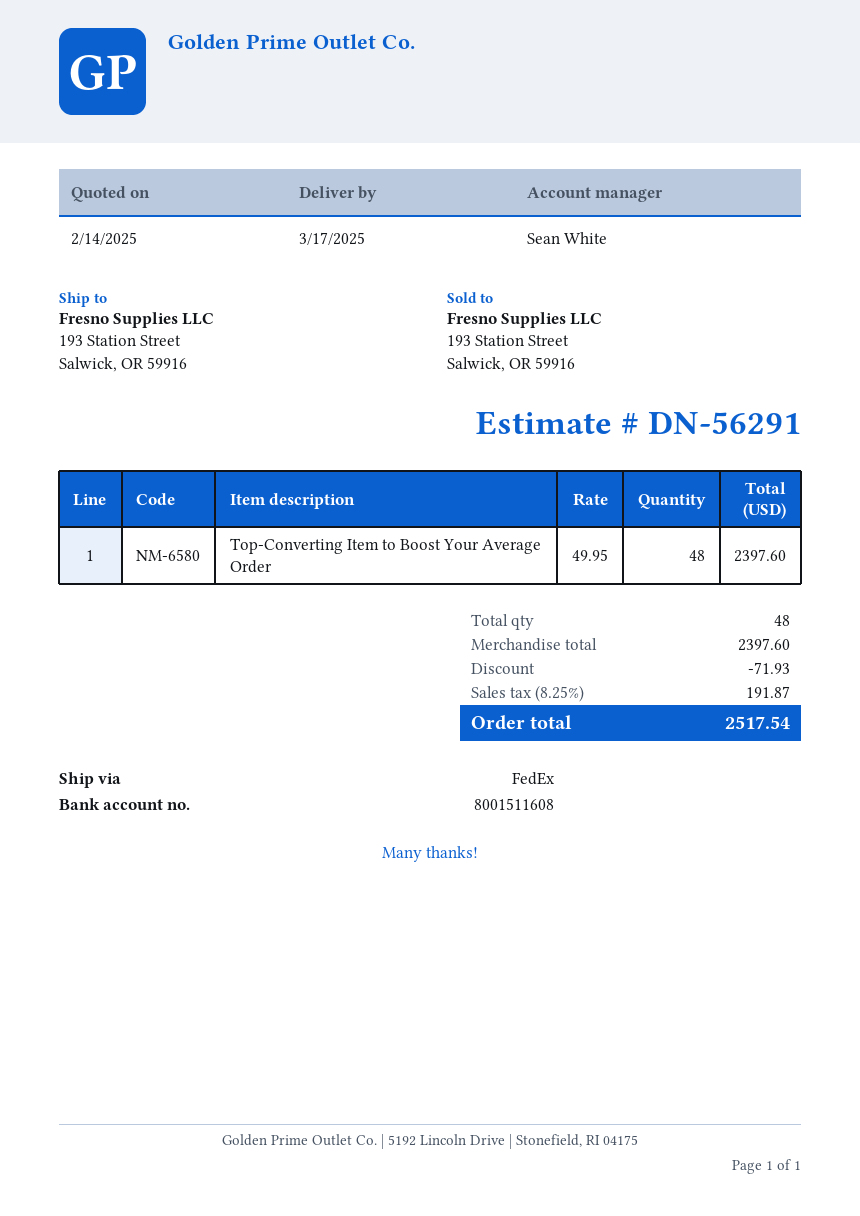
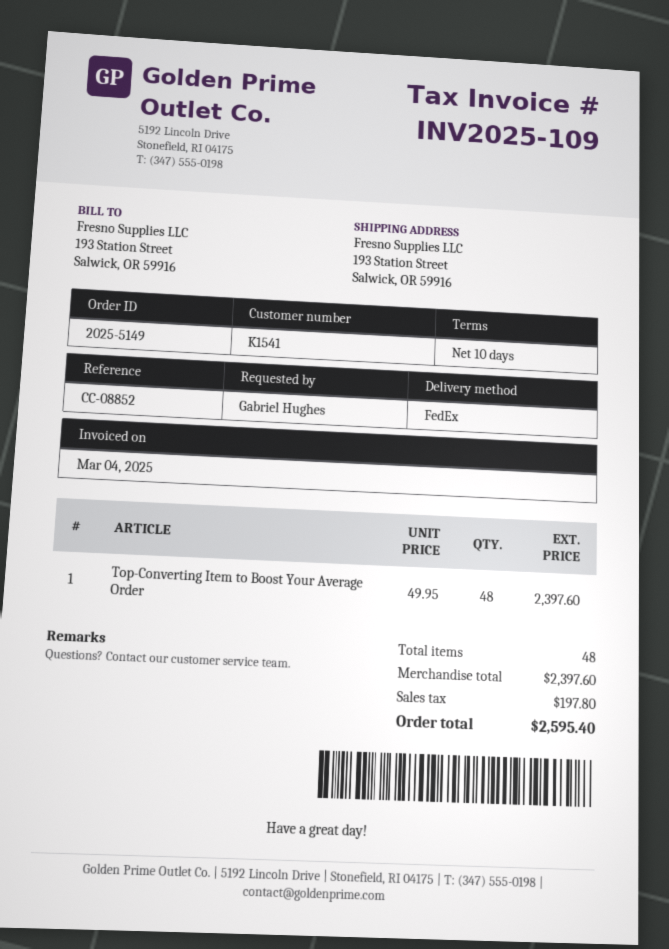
discount: 71.93 -> none
tax: 191.87 -> 197.80
total: 2517.54 -> 2595.40

